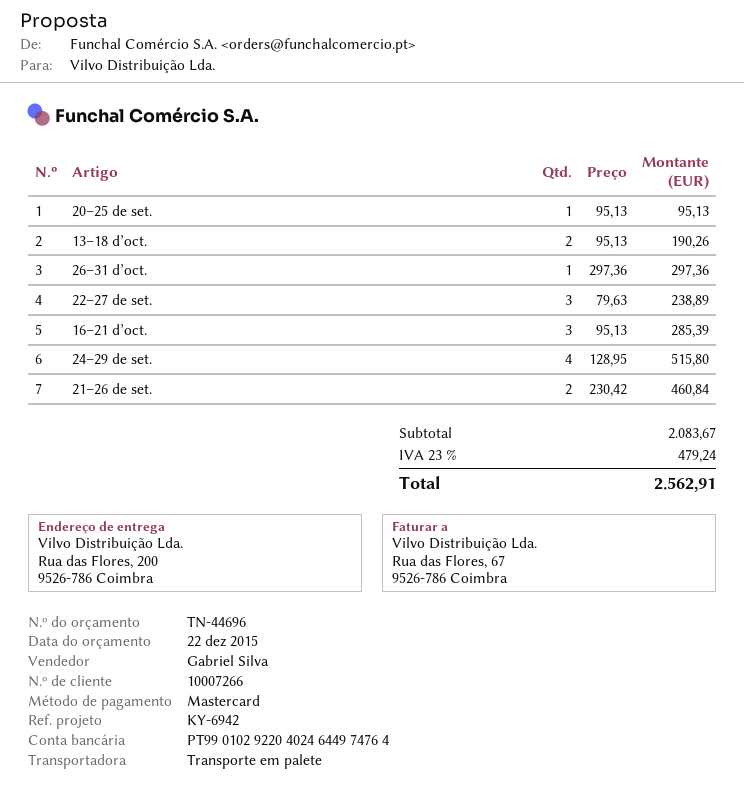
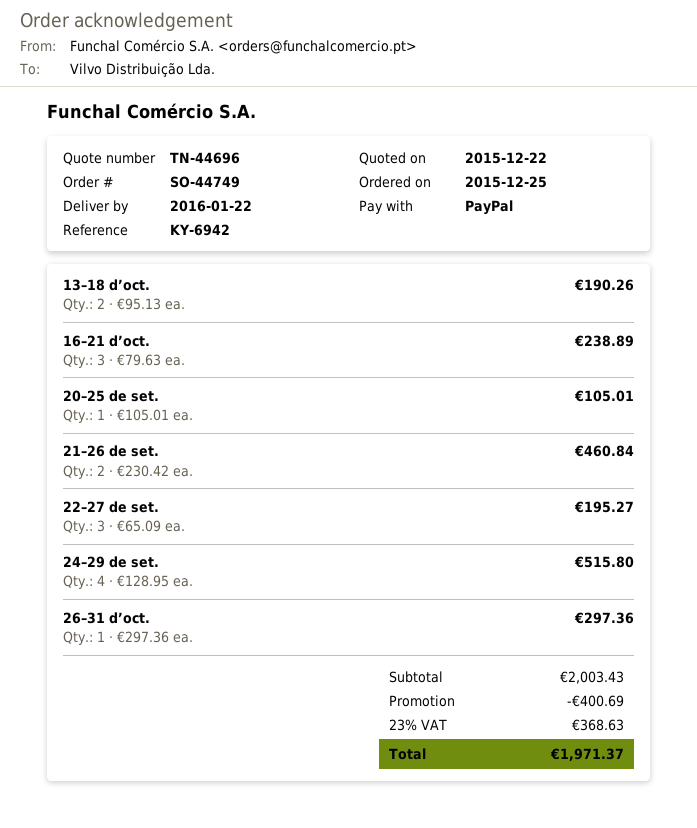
payment method: Mastercard -> PayPal
20–25 de set.: 1 x 95.13 = 95.13 -> 1 x 105.01 = 105.01
22–27 de set.: 3 x 79.63 = 238.89 -> 3 x 65.09 = 195.27
16–21 d’oct.: 3 x 95.13 = 285.39 -> 3 x 79.63 = 238.89
subtotal: 2083.67 -> 2003.43
discount: none -> 400.69
tax: 23% = 479.24 -> 23% = 368.63
total: 2562.91 -> 1971.37

